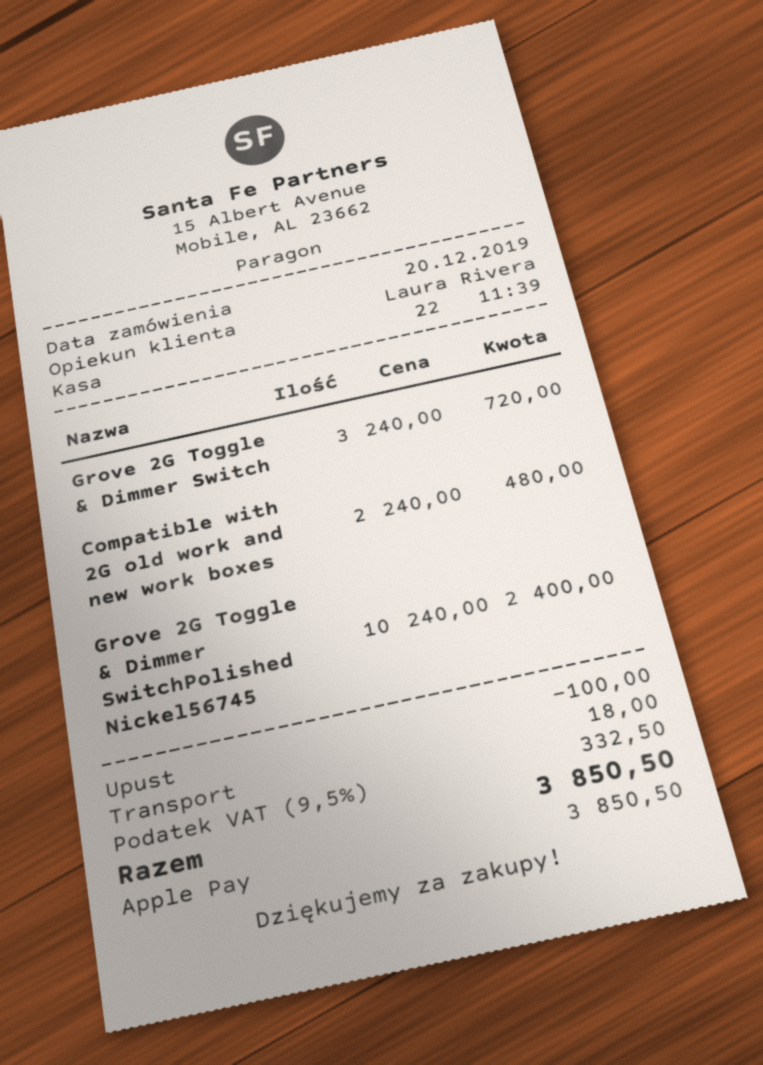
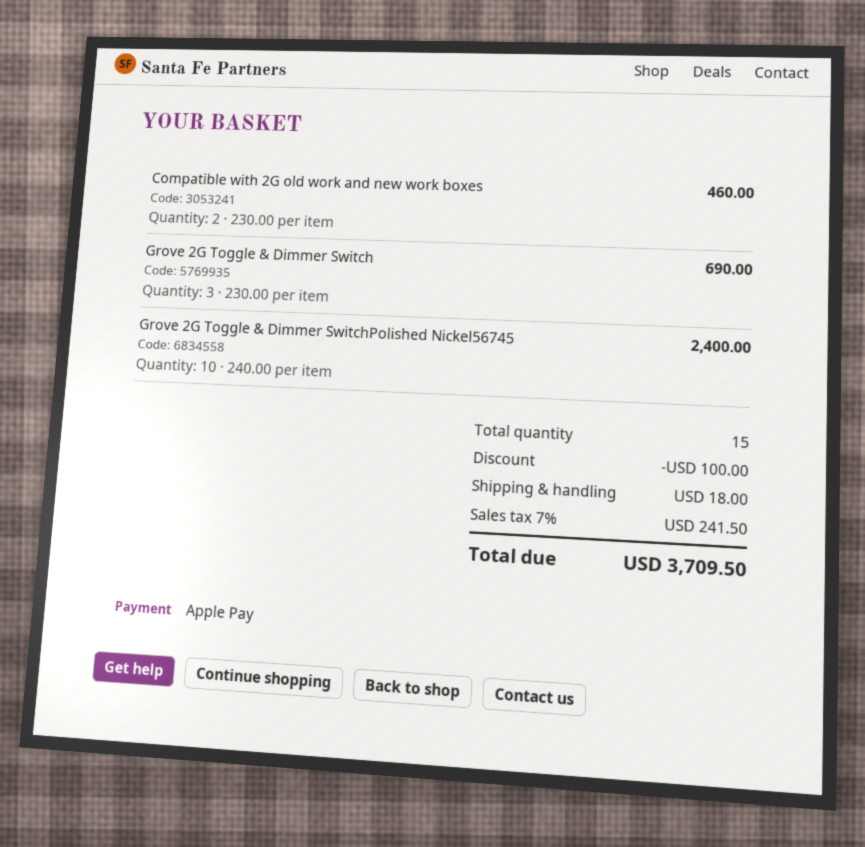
Grove 2G Toggle & Dimmer Switch: 3 x 240.00 = 720.00 -> 3 x 230.00 = 690.00
Compatible with 2G old work and new work boxes: 2 x 240.00 = 480.00 -> 2 x 230.00 = 460.00
tax: 9.5% = 332.50 -> 7% = 241.50
total: 3850.50 -> 3709.50

